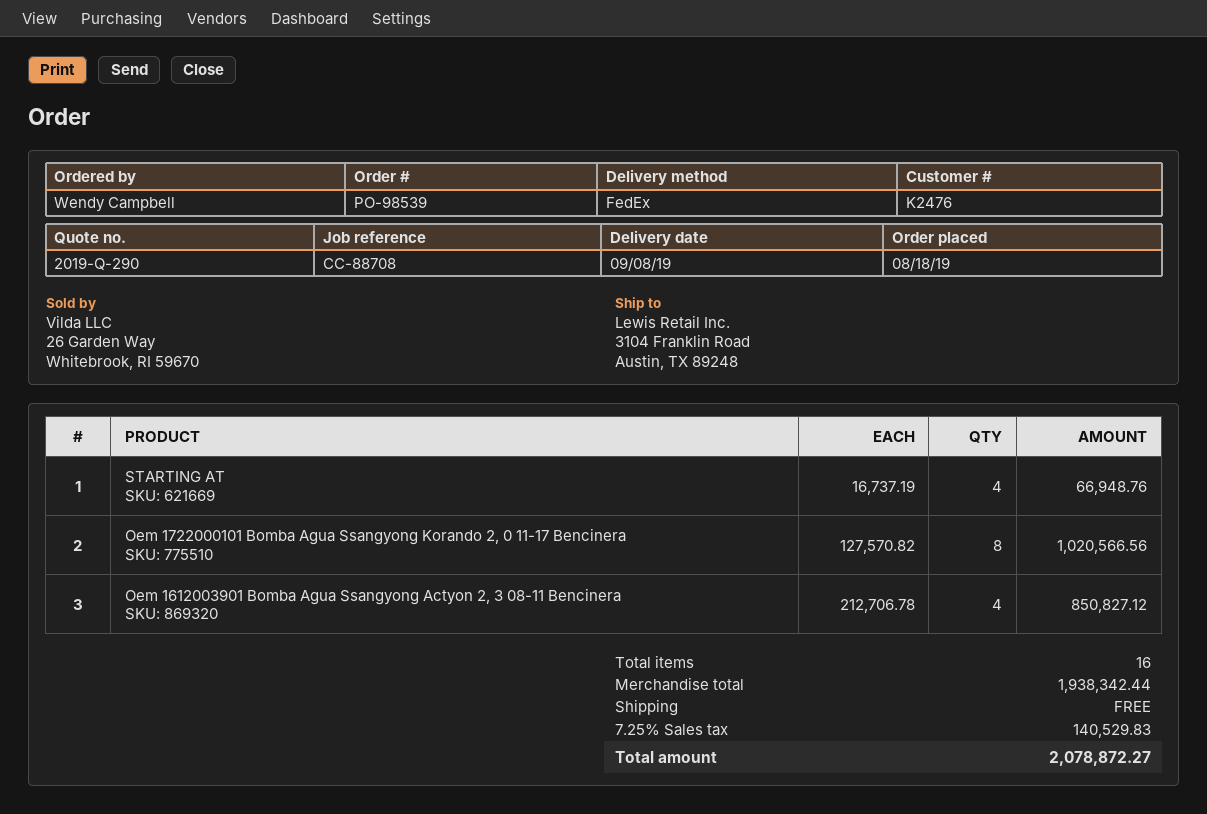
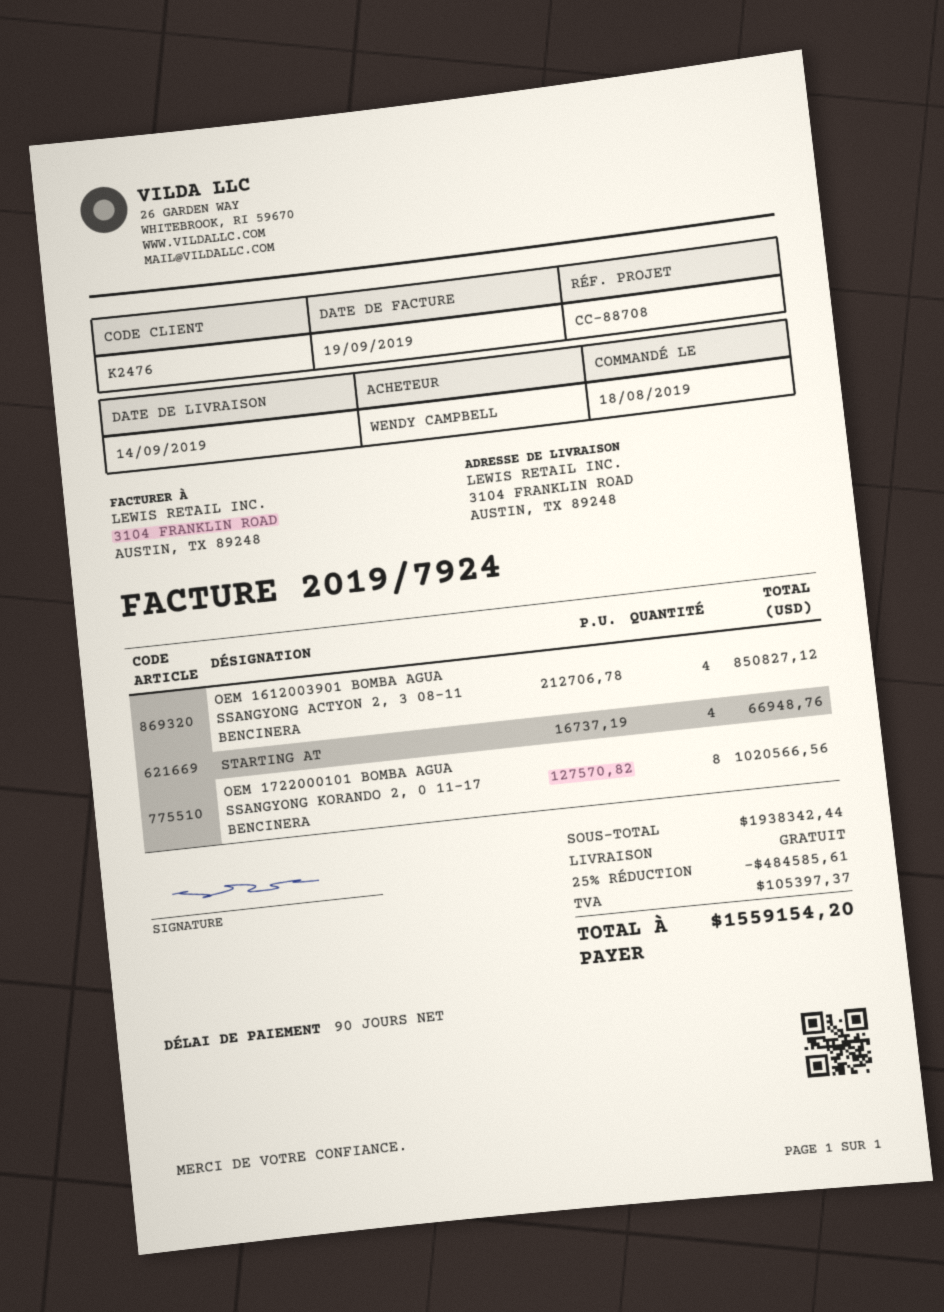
delivery date: 2019-09-08 -> 2019-09-14
discount: none -> 25% = 484585.61
tax: 140529.83 -> 105397.37
total: 2078872.27 -> 1559154.20

